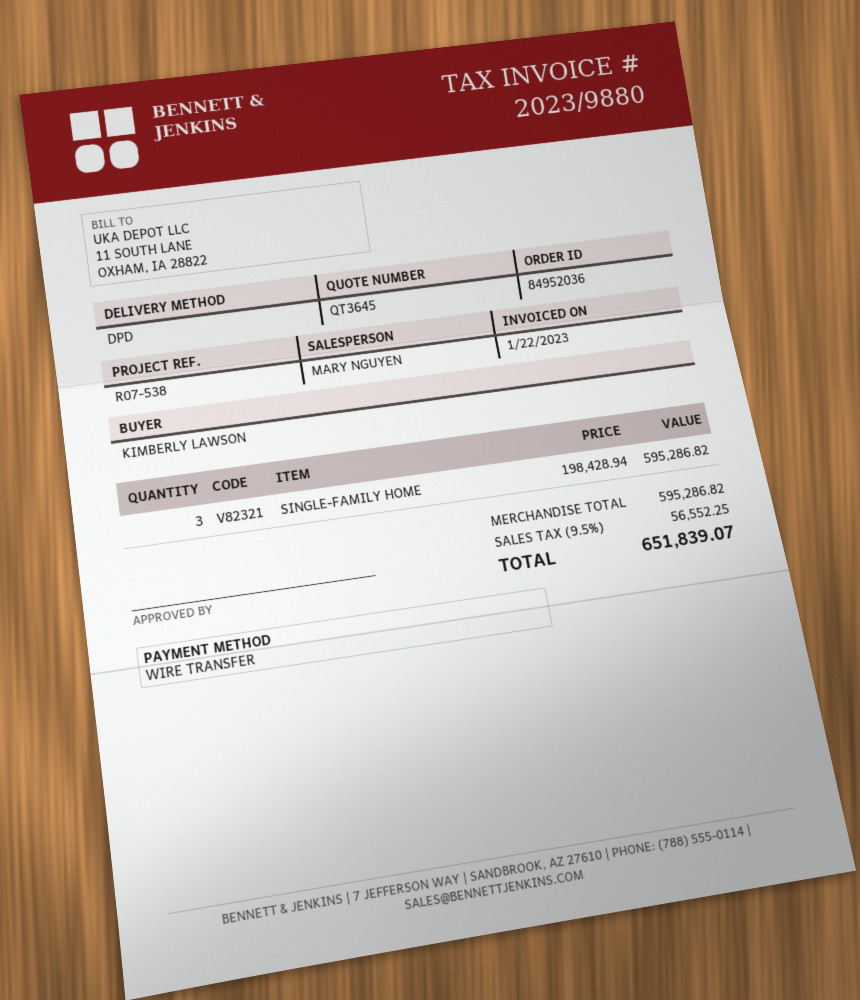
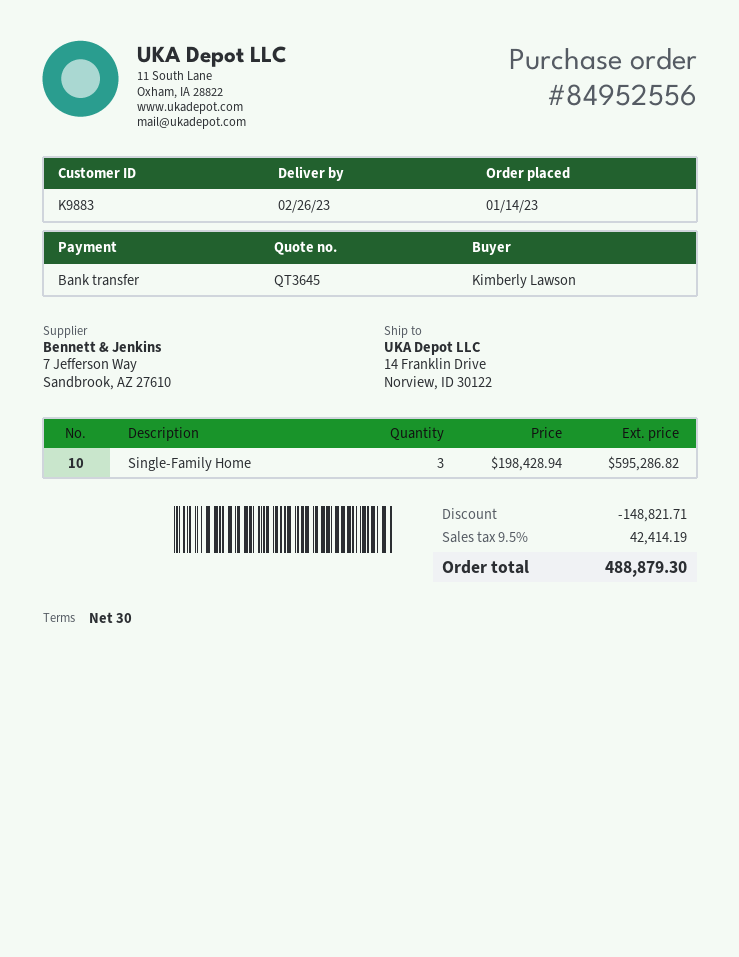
order number: 84952036 -> 84952556
discount: none -> 148821.71
tax: 9.5% = 56552.25 -> 9.5% = 42414.19
total: 651839.07 -> 488879.30

